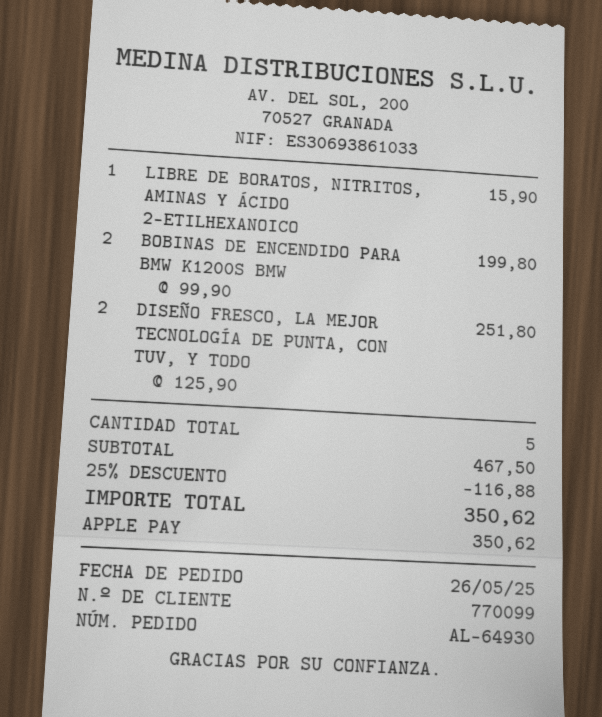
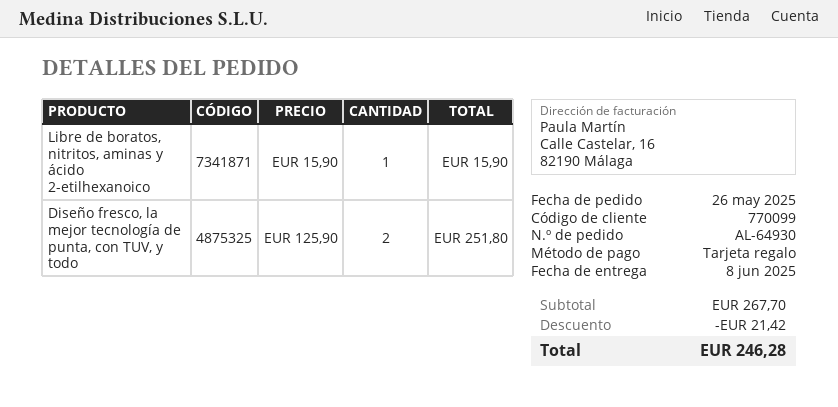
payment method: Apple Pay -> gift card
BOBINAS DE ENCENDIDO PARA BMW K1200S BMW: 2 x 99.90 = 199.80 -> none
subtotal: 467.50 -> 267.70
discount: 116.88 -> 21.42
total: 350.62 -> 246.28

